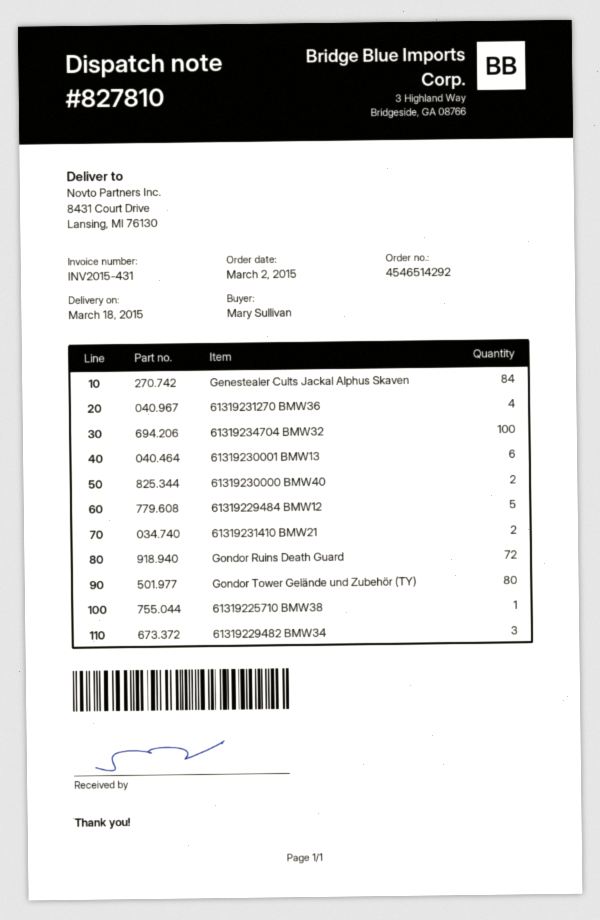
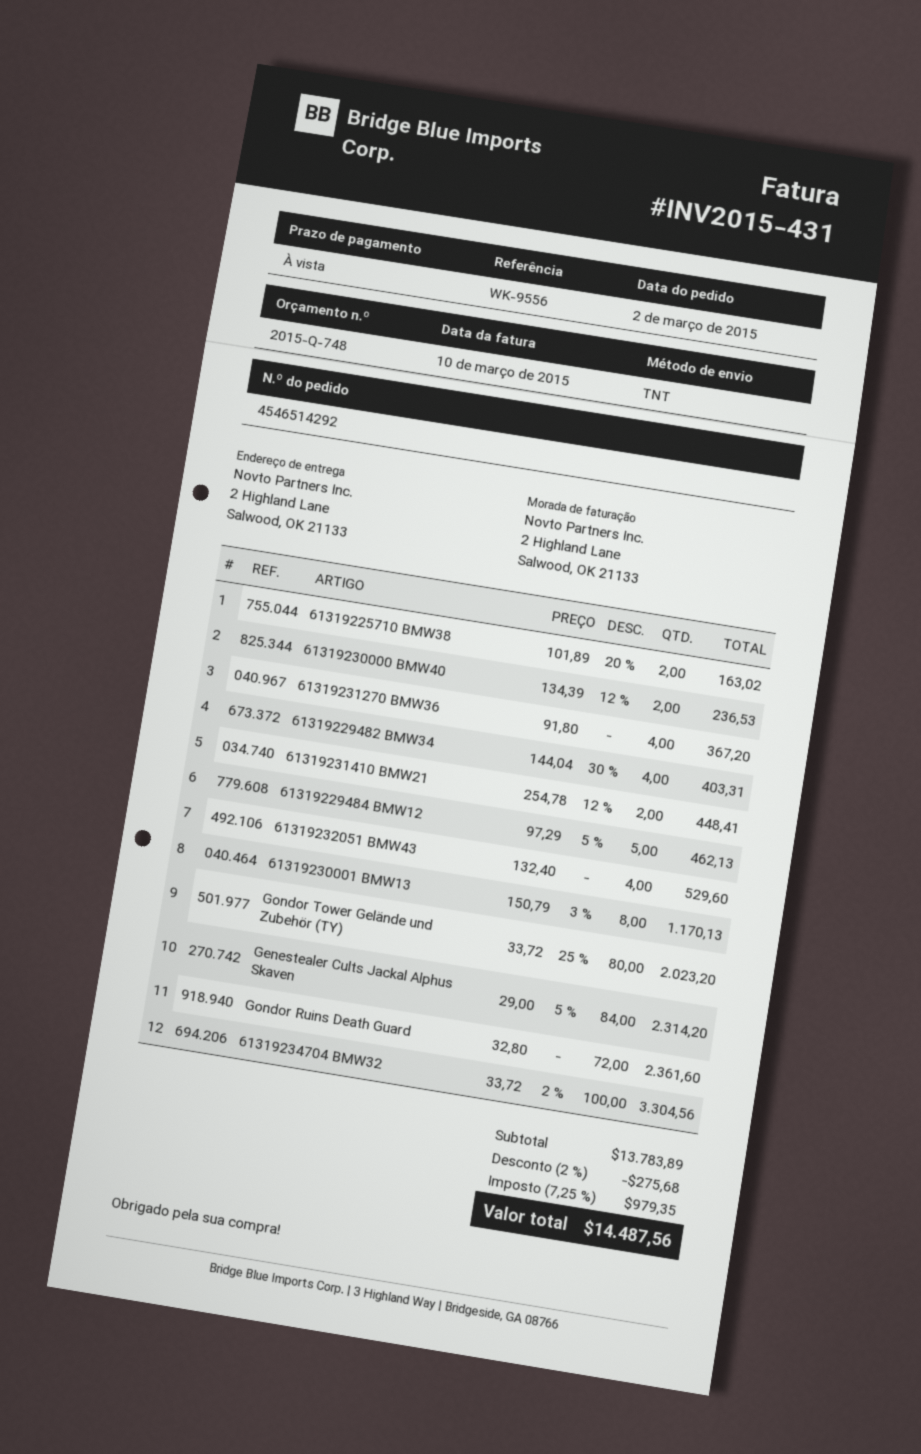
ship to: 8431 Court Drive, Lansing, MI 76130 -> 2 Highland Lane, Salwood, OK 21133
61319230001 BMW13: 6 -> 8
61319225710 BMW38: 1 -> 2
61319229482 BMW34: 3 -> 4
61319232051 BMW43: none -> 4

